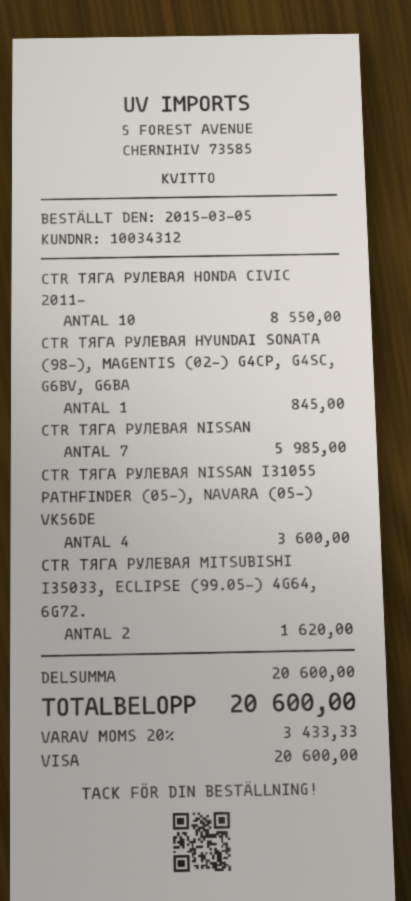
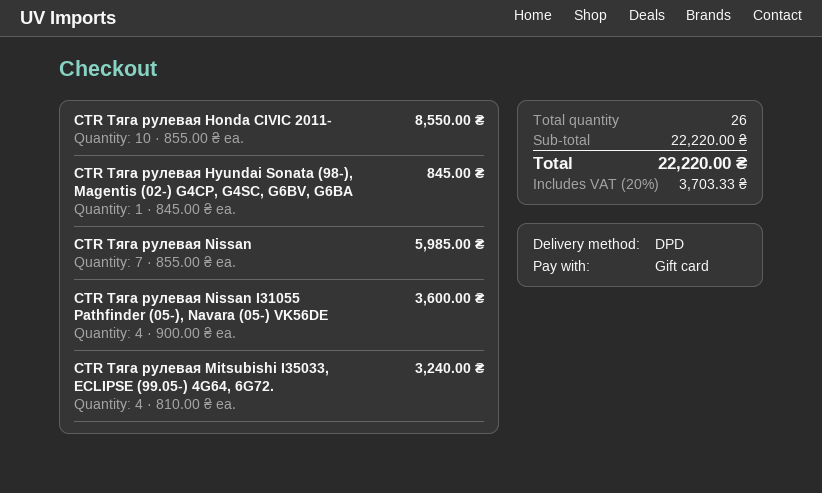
payment method: Visa -> gift card
CTR ТЯГА РУЛЕВАЯ MITSUBISHI I35033, ECLIPSE (99.05-) 4G64, 6G72.: 2 for 1620.00 -> 4 for 3240.00
subtotal: 20600.00 -> 22220.00
tax: 20% = 3433.33 -> 20% = 3703.33
total: 20600.00 -> 22220.00

